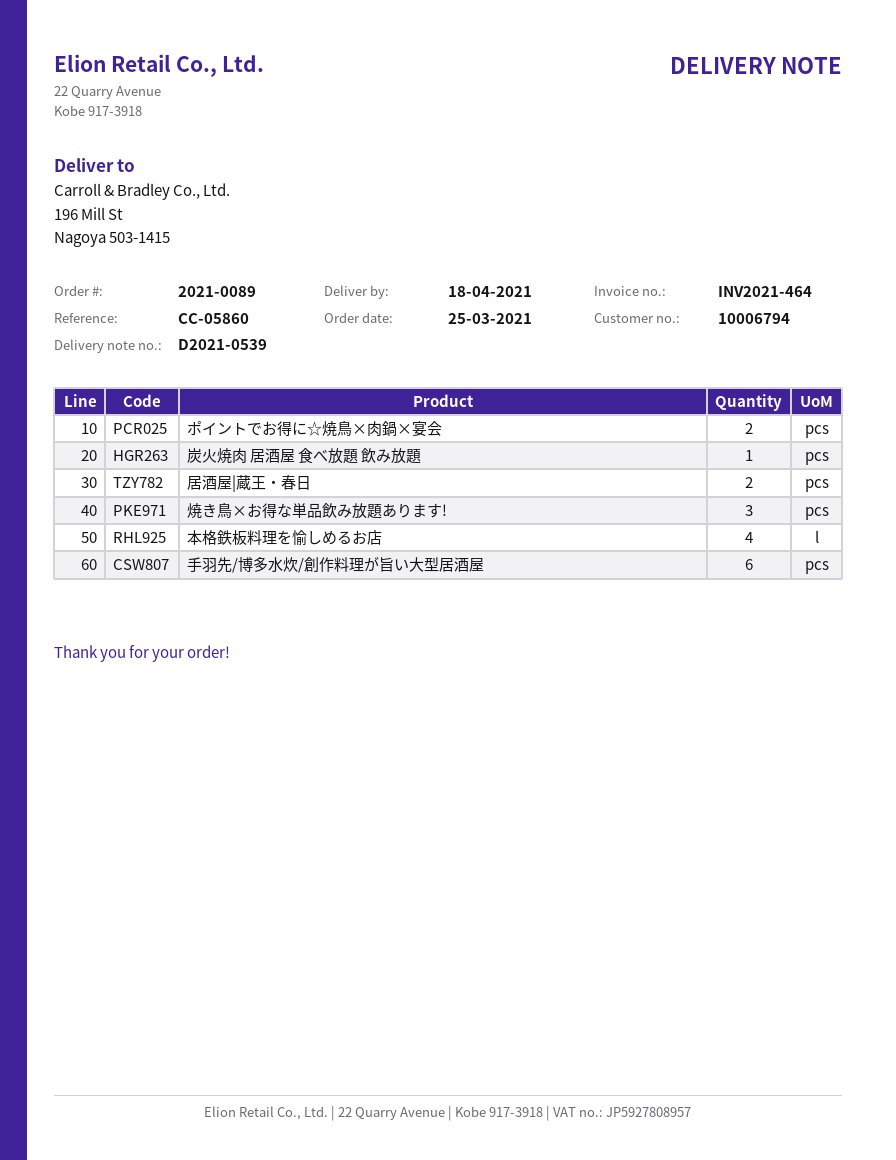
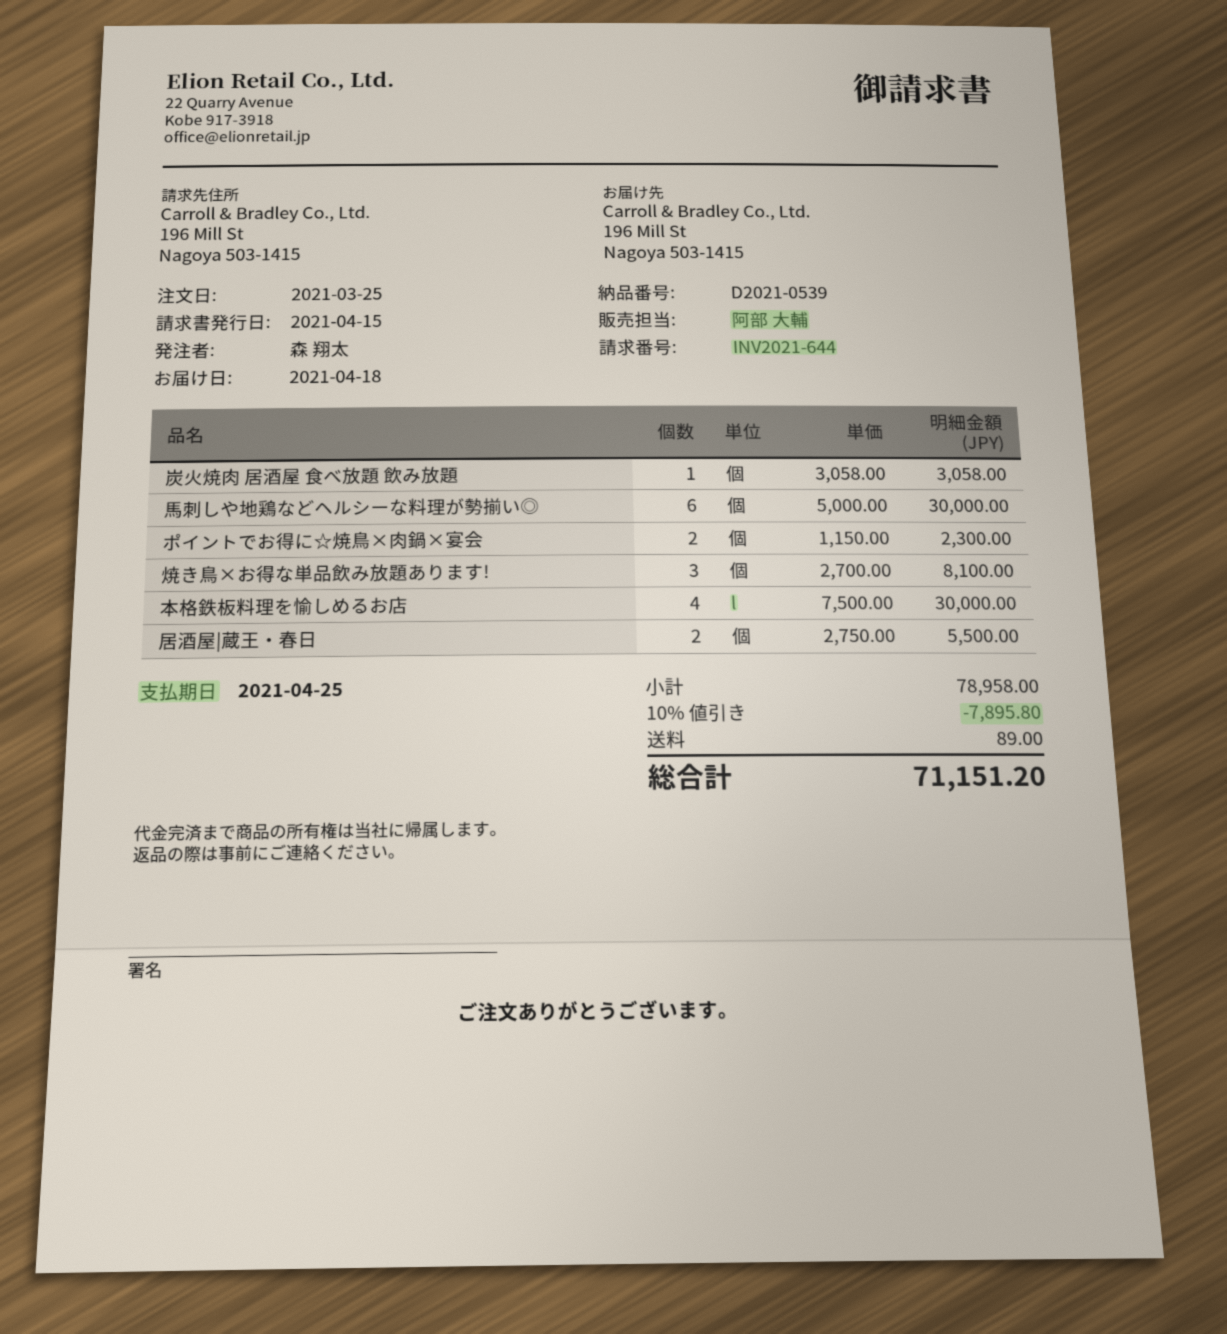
invoice number: INV2021-464 -> INV2021-644
手羽先/博多水炊/創作料理が旨い大型居酒屋: 6 -> none
馬刺しや地鶏などヘルシーな料理が勢揃い◎: none -> 6

